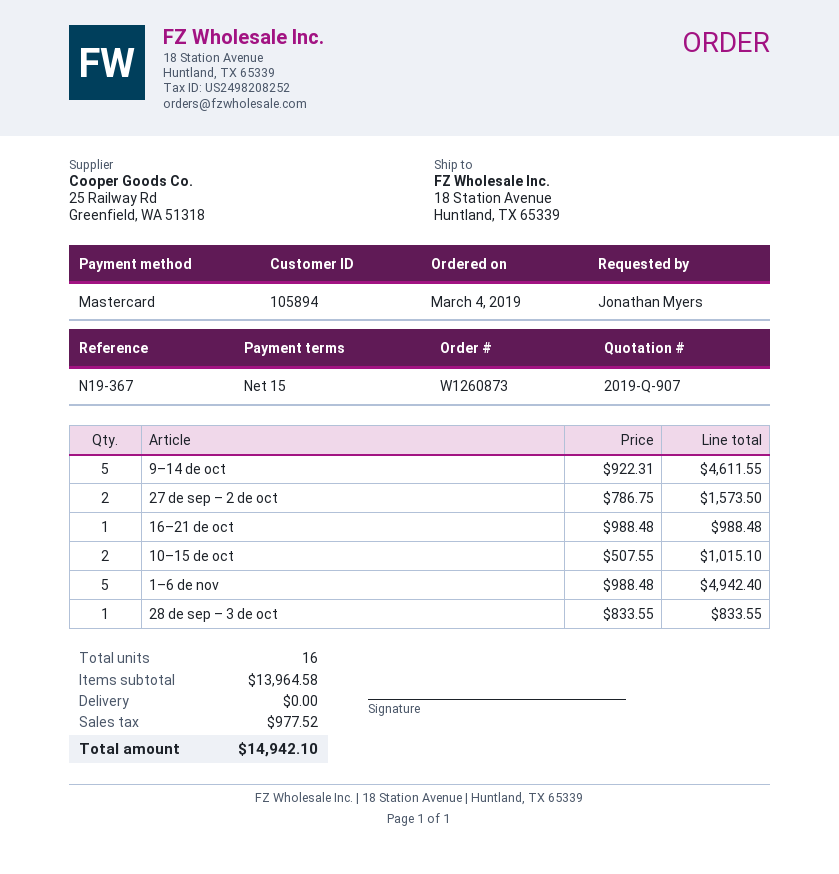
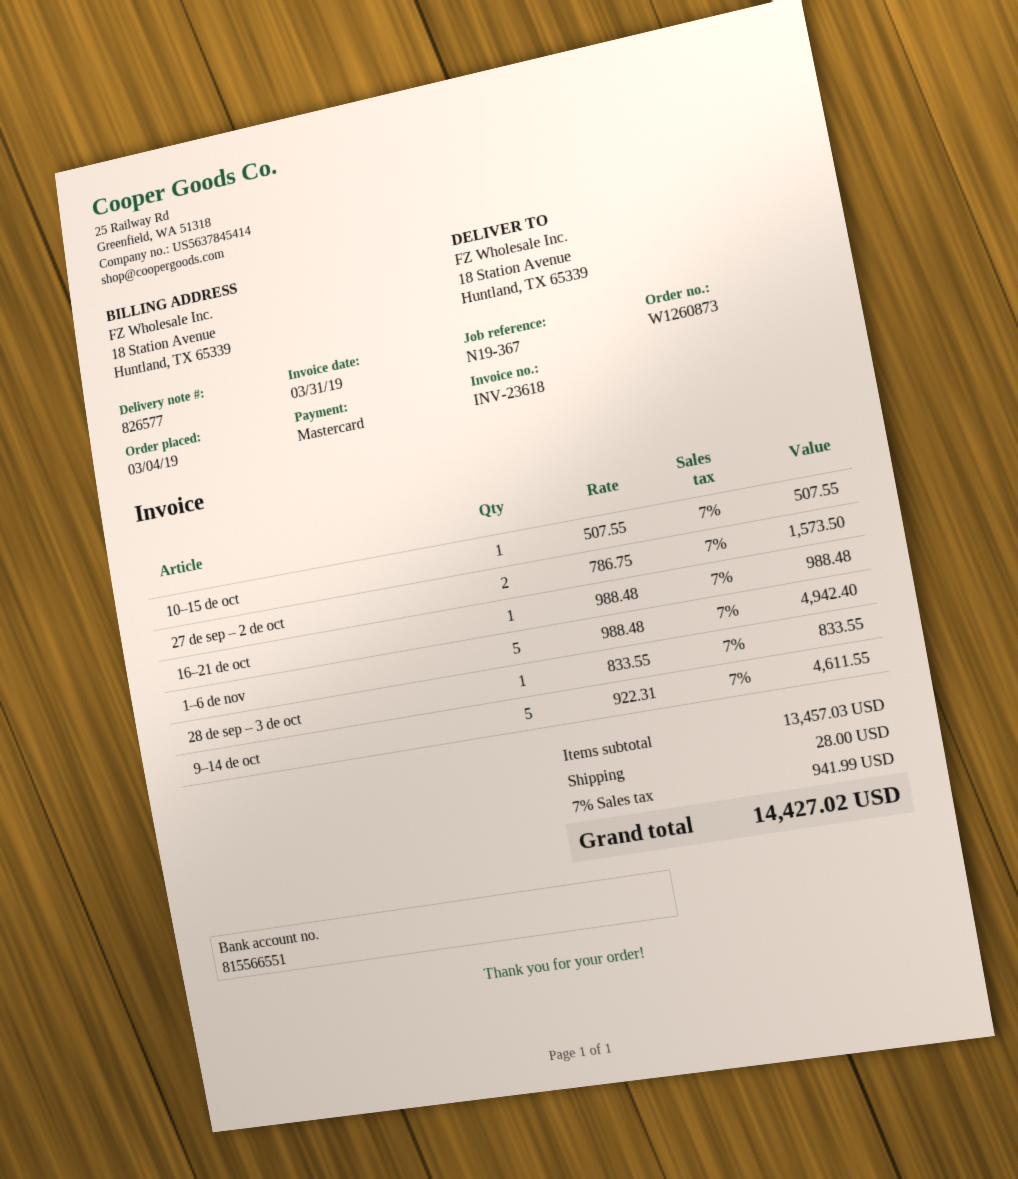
10–15 de oct: 2 x 507.55 = 1015.10 -> 1 x 507.55 = 507.55
subtotal: 13964.58 -> 13457.03
shipping: 0.00 -> 28.00
tax: 977.52 -> 941.99
total: 14942.10 -> 14427.02

